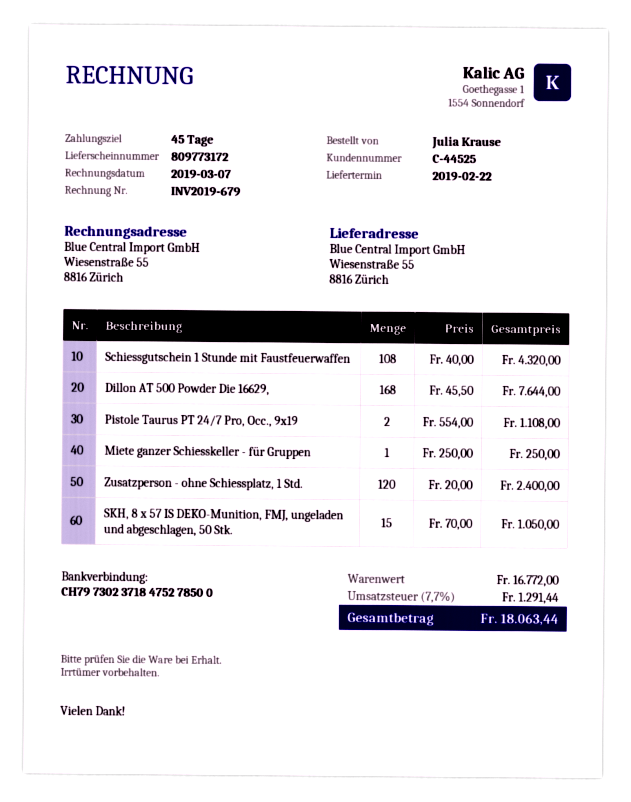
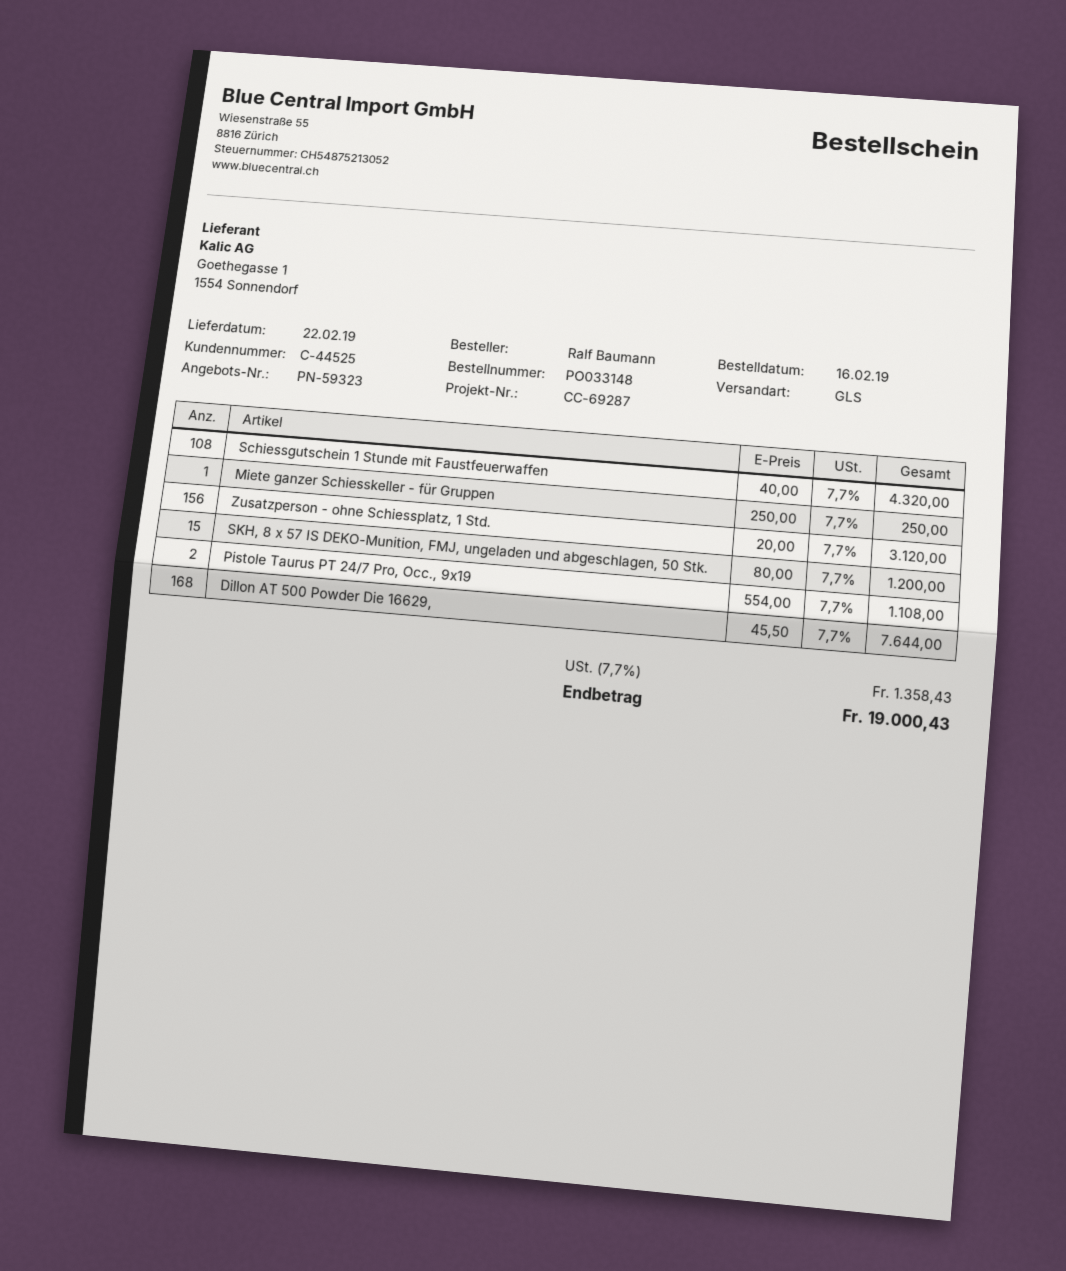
ordered by: Julia Krause -> Ralf Baumann
Zusatzperson - ohne Schiessplatz, 1 Std.: 120 x 20.00 = 2400.00 -> 156 x 20.00 = 3120.00
SKH, 8 x 57 IS DEKO-Munition, FMJ, ungeladen und abgeschlagen, 50 Stk.: 15 x 70.00 = 1050.00 -> 15 x 80.00 = 1200.00
tax: 7.7% = 1291.44 -> 7.7% = 1358.43
total: 18063.44 -> 19000.43

